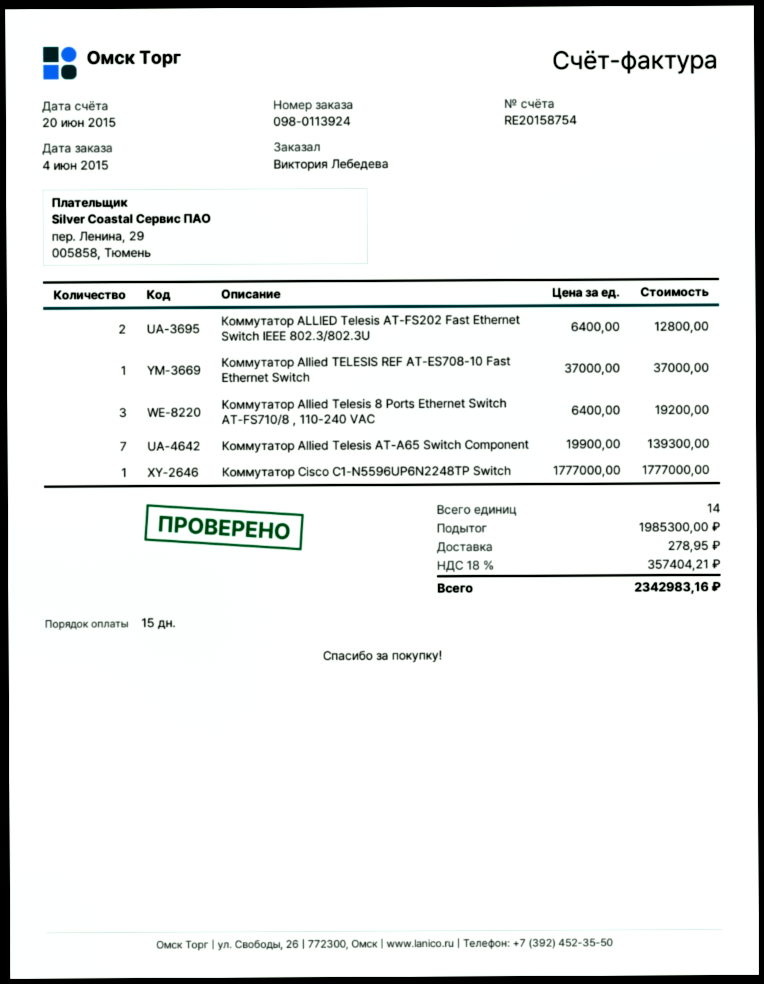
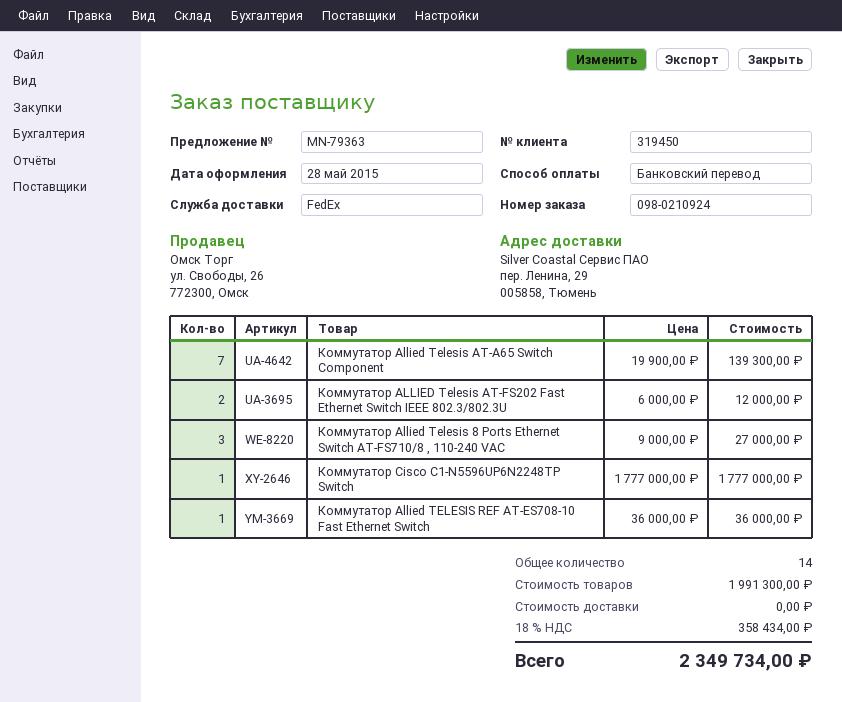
order number: 098-0113924 -> 098-0210924
order date: 2015-06-04 -> 2015-05-28
Коммутатор ALLIED Telesis AT-FS202 Fast Ethernet Switch IEEE 802.3/802.3U: 2 x 6400.00 = 12800.00 -> 2 x 6000.00 = 12000.00
Коммутатор Allied TELESIS REF AT-ES708-10 Fast Ethernet Switch: 1 x 37000.00 = 37000.00 -> 1 x 36000.00 = 36000.00
Коммутатор Allied Telesis 8 Ports Ethernet Switch AT-FS710/8 , 110-240 VAC: 3 x 6400.00 = 19200.00 -> 3 x 9000.00 = 27000.00
subtotal: 1985300.00 -> 1991300.00
shipping: 278.95 -> 0.00
tax: 18% = 357404.21 -> 18% = 358434.00
total: 2342983.16 -> 2349734.00

